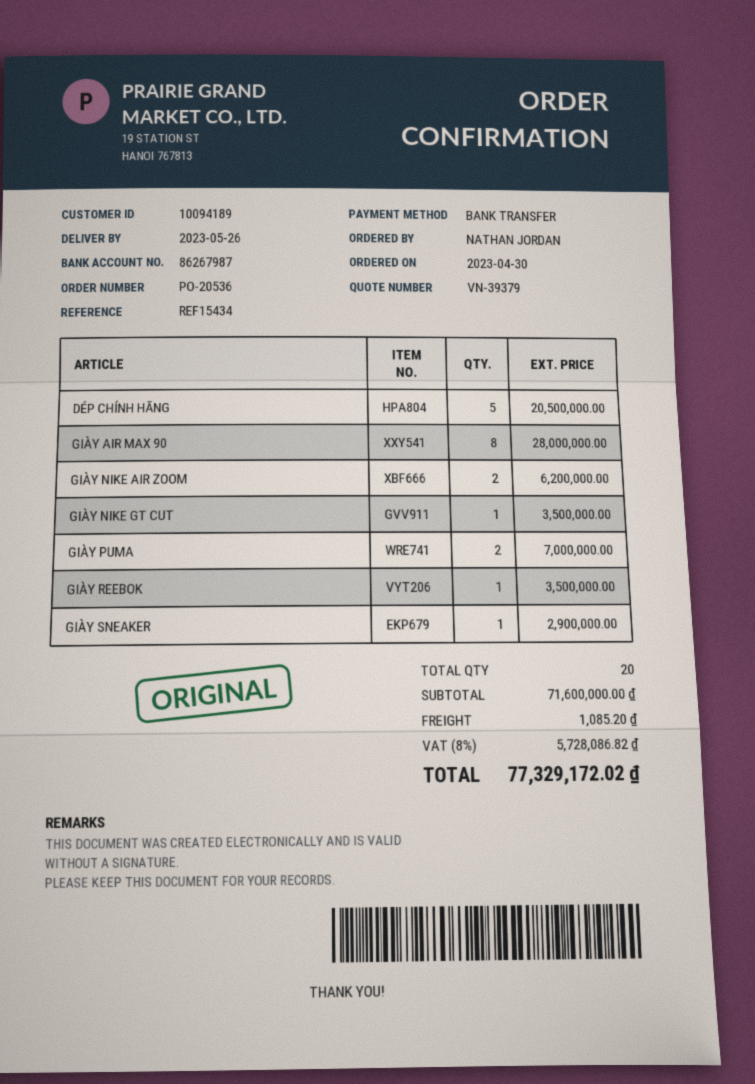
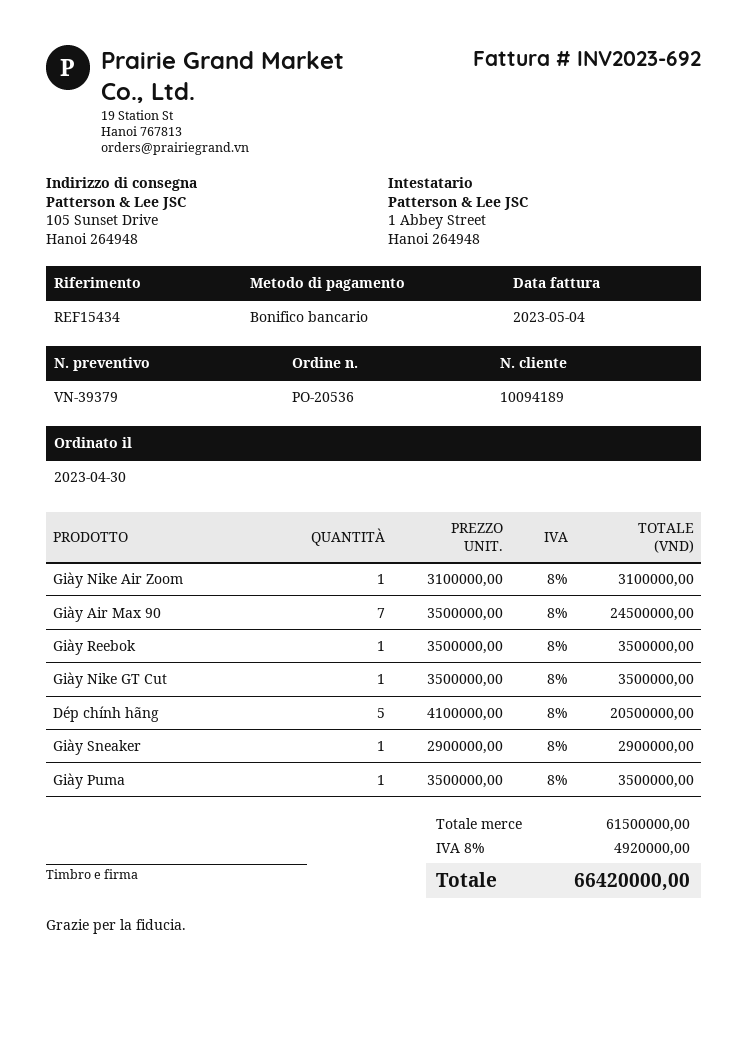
GIÀY AIR MAX 90: 8 for 28000000.00 -> 7 for 24500000.00
GIÀY NIKE AIR ZOOM: 2 for 6200000.00 -> 1 for 3100000.00
GIÀY PUMA: 2 for 7000000.00 -> 1 for 3500000.00
subtotal: 71600000.00 -> 61500000.00
shipping: 1085.20 -> none
tax: 8% = 5728086.82 -> 8% = 4920000.00
total: 77329172.02 -> 66420000.00

